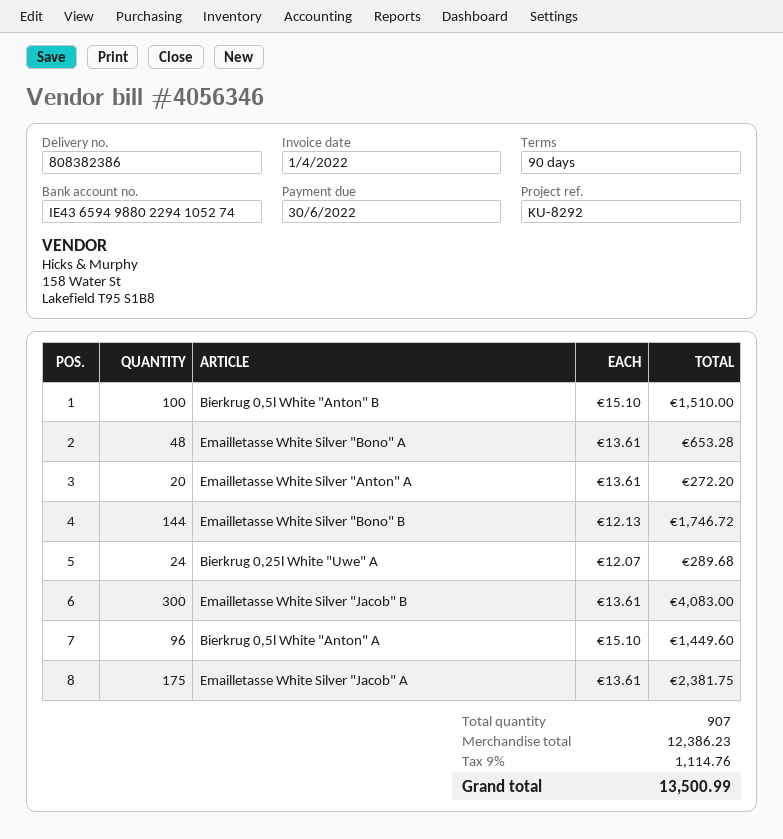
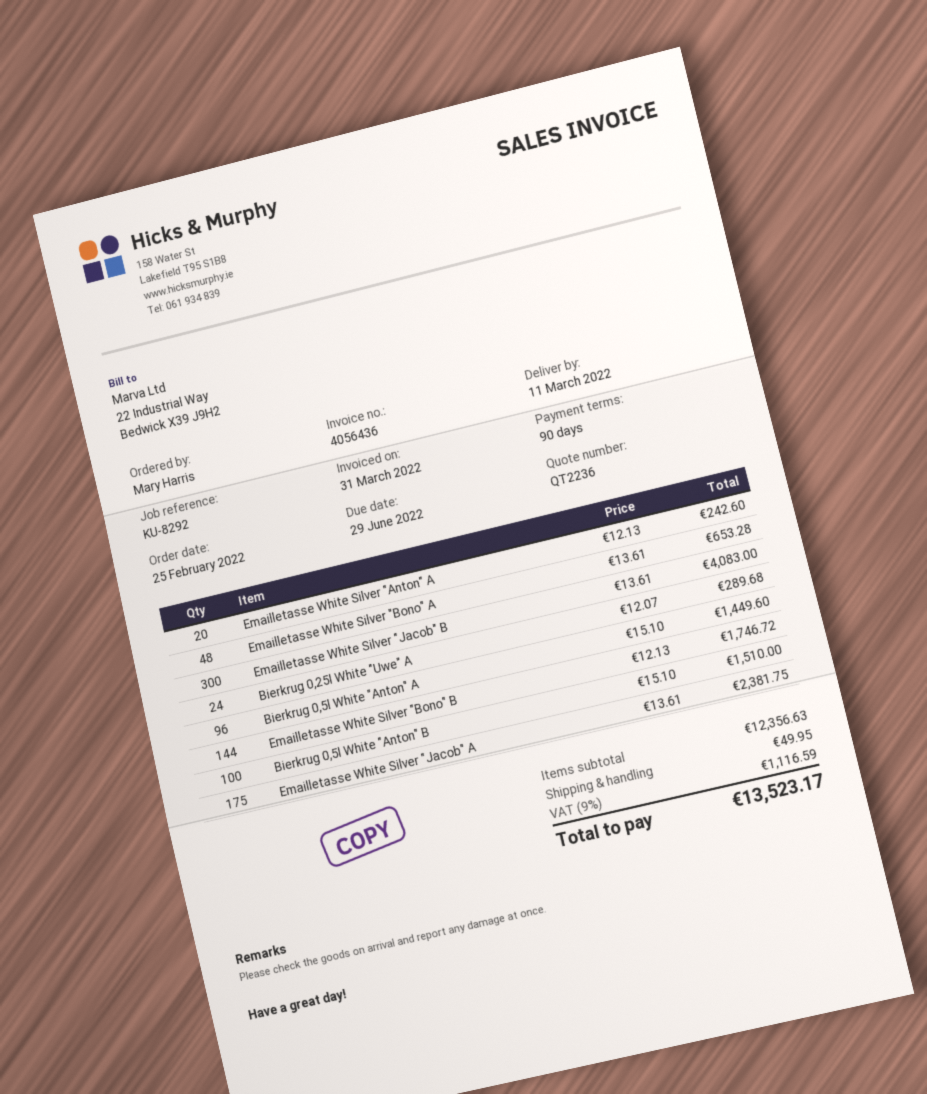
invoice number: 4056346 -> 4056436
invoice date: 2022-04-01 -> 2022-03-31
due date: 2022-06-30 -> 2022-06-29
Emailletasse White Silver "Anton" A: 20 x 13.61 = 272.20 -> 20 x 12.13 = 242.60
subtotal: 12386.23 -> 12356.63
shipping: none -> 49.95
tax: 9% = 1114.76 -> 9% = 1116.59
total: 13500.99 -> 13523.17

